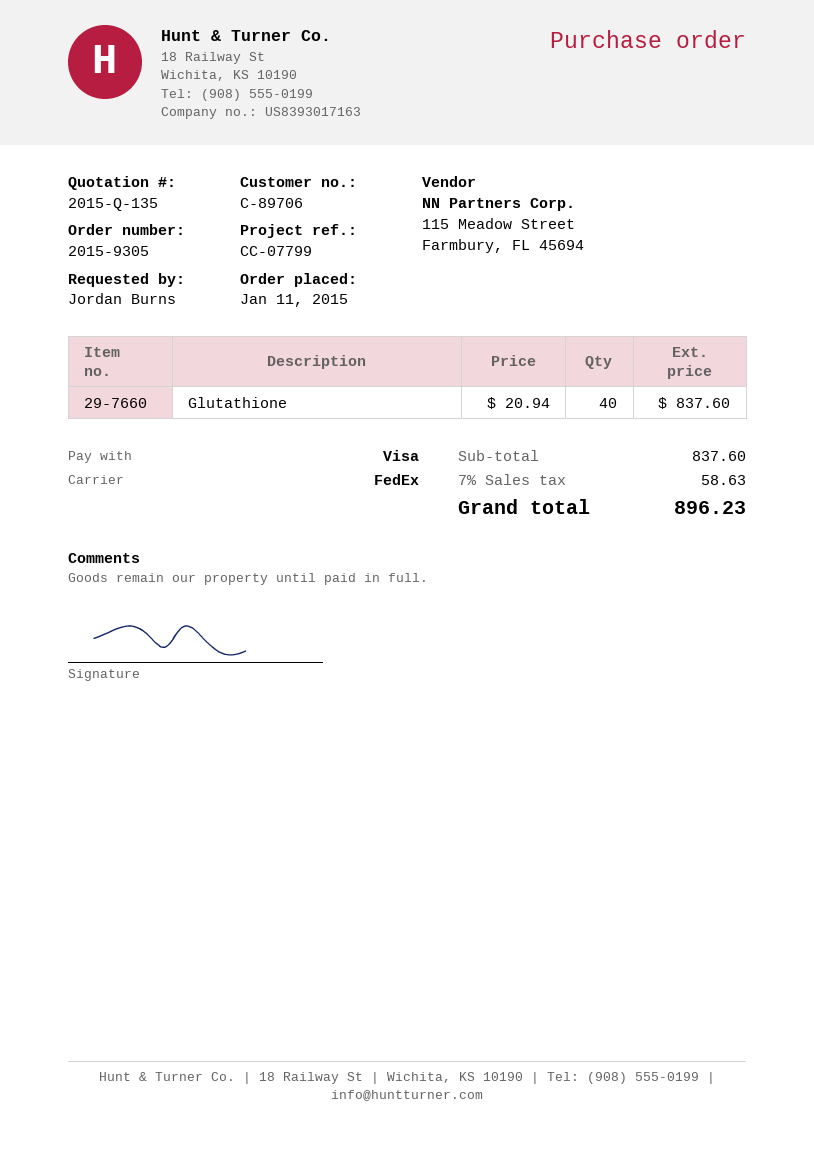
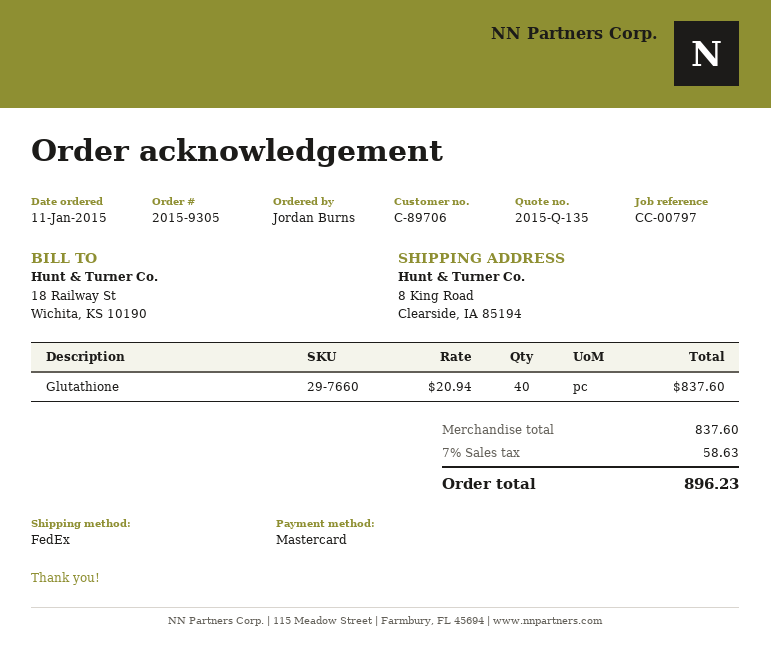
reference: CC-07799 -> CC-00797
payment method: Visa -> Mastercard

